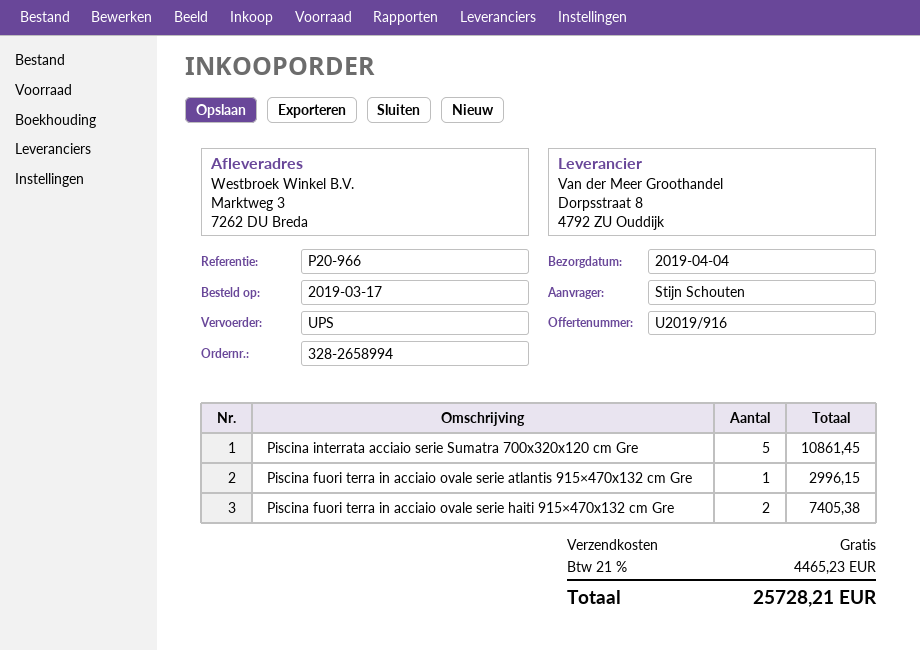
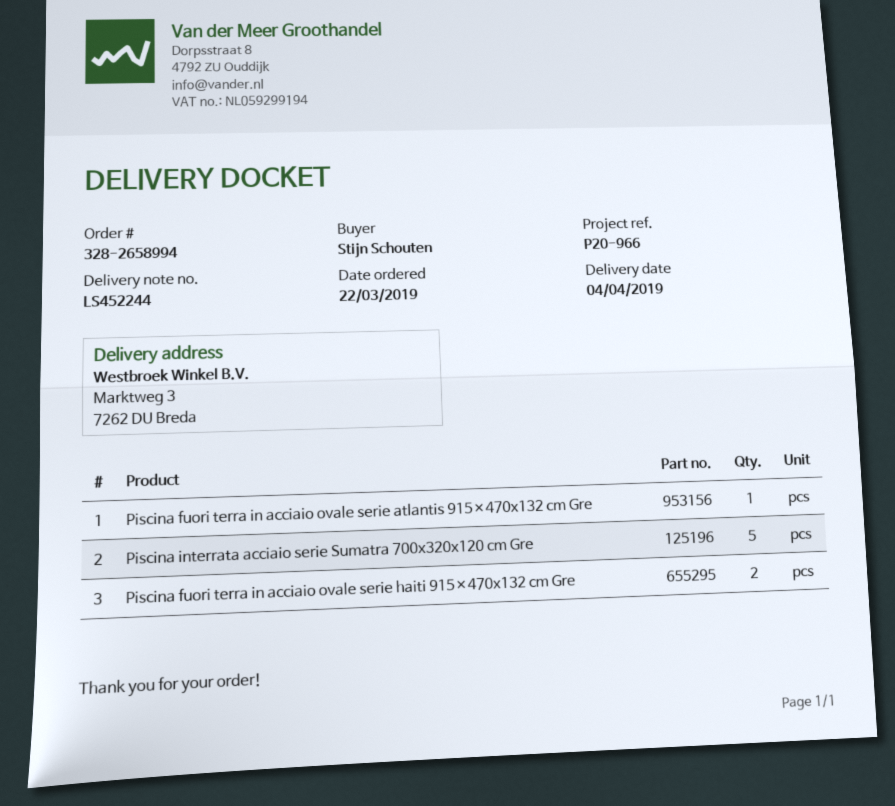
order date: 2019-03-17 -> 2019-03-22

